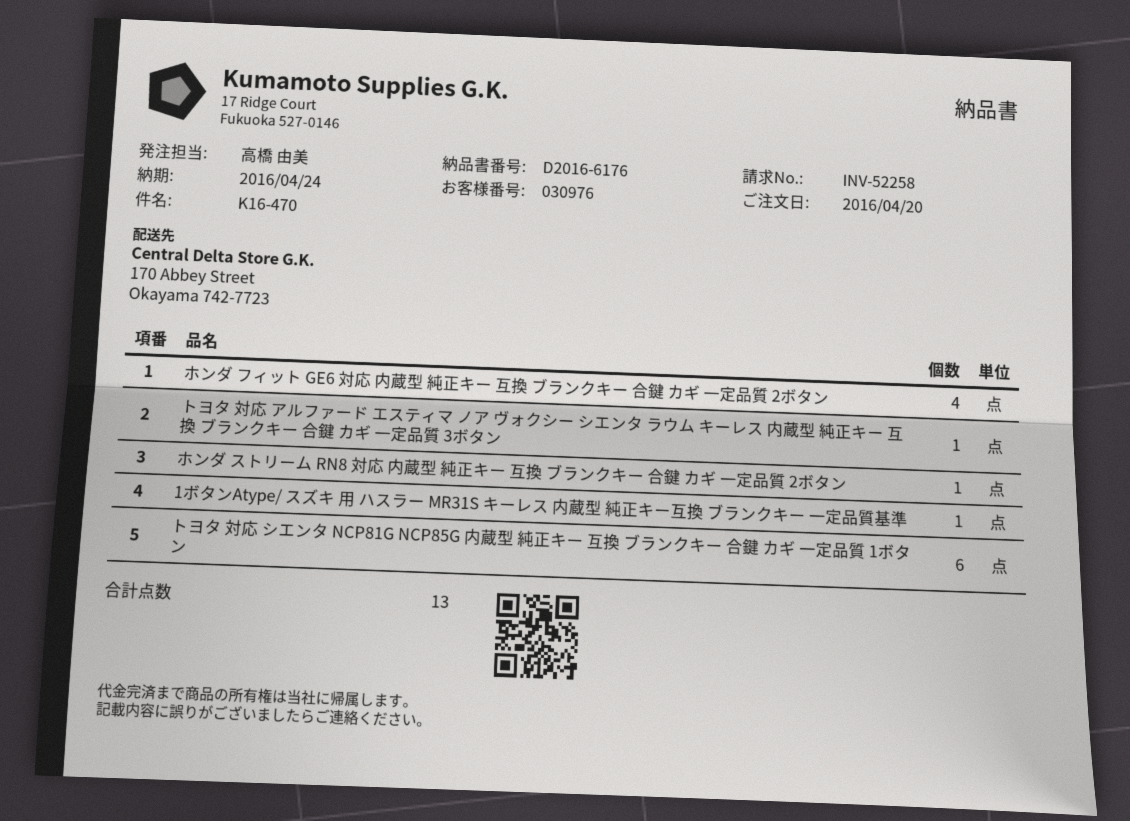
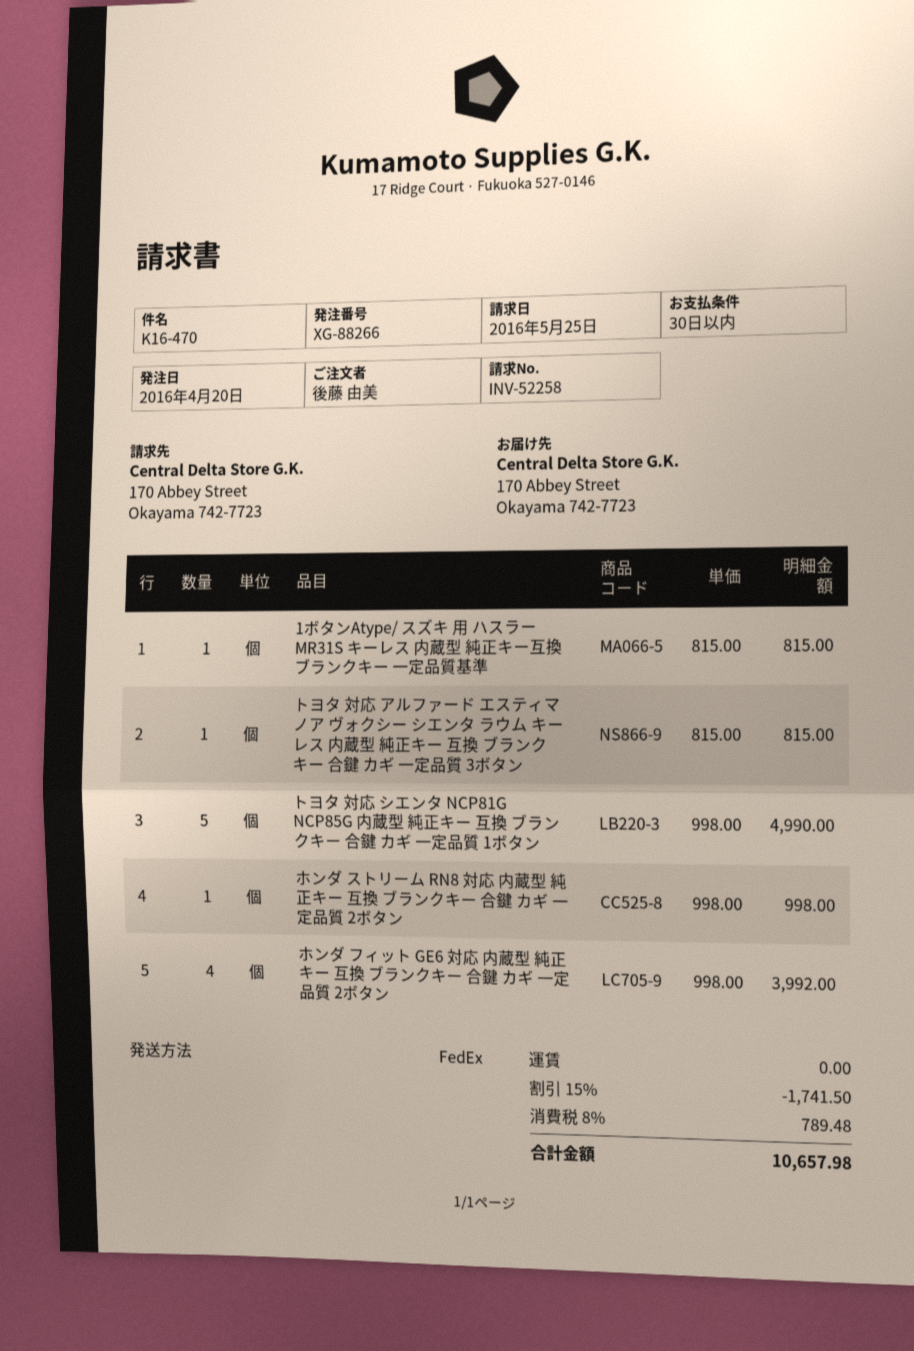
ordered by: 高橋 由美 -> 後藤 由美
トヨタ 対応 シエンタ NCP81G NCP85G 内蔵型 純正キー 互換 ブランクキー 合鍵 カギ 一定品質 1ボタン: 6 -> 5

